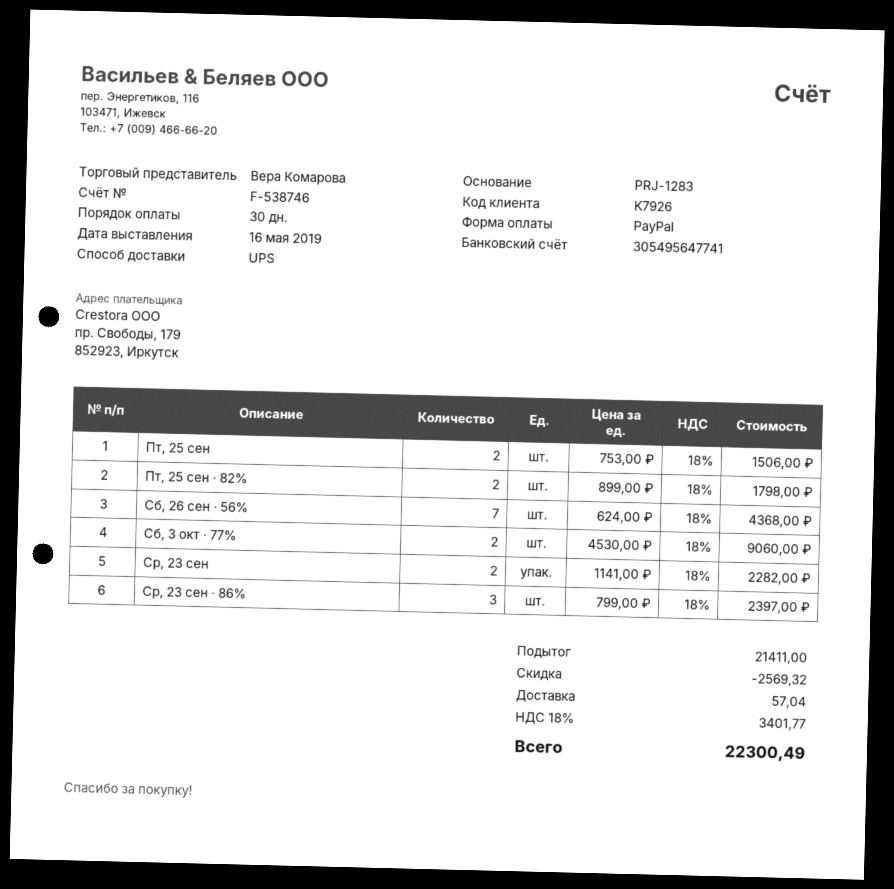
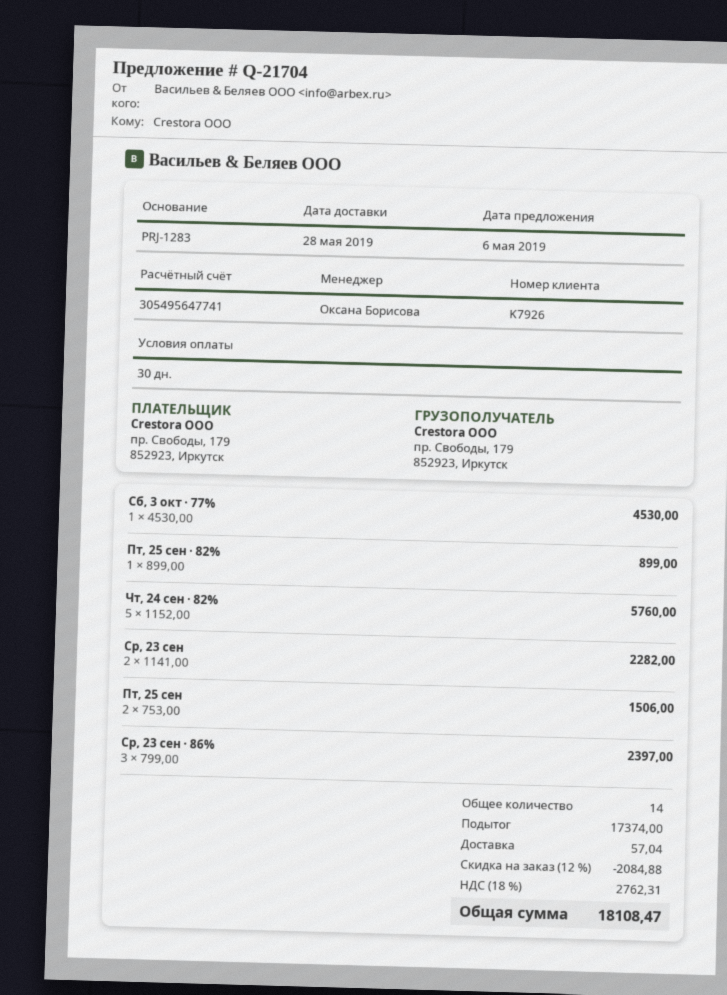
sales rep: Вера Комарова -> Оксана Борисова
Пт, 25 сен · 82%: 2 x 899.00 = 1798.00 -> 1 x 899.00 = 899.00
Сб, 26 сен · 56%: 7 x 624.00 = 4368.00 -> none
Сб, 3 окт · 77%: 2 x 4530.00 = 9060.00 -> 1 x 4530.00 = 4530.00
Чт, 24 сен · 82%: none -> 5 x 1152.00 = 5760.00
subtotal: 21411.00 -> 17374.00
discount: 2569.32 -> 2084.88
tax: 18% = 3401.77 -> 18% = 2762.31
total: 22300.49 -> 18108.47

